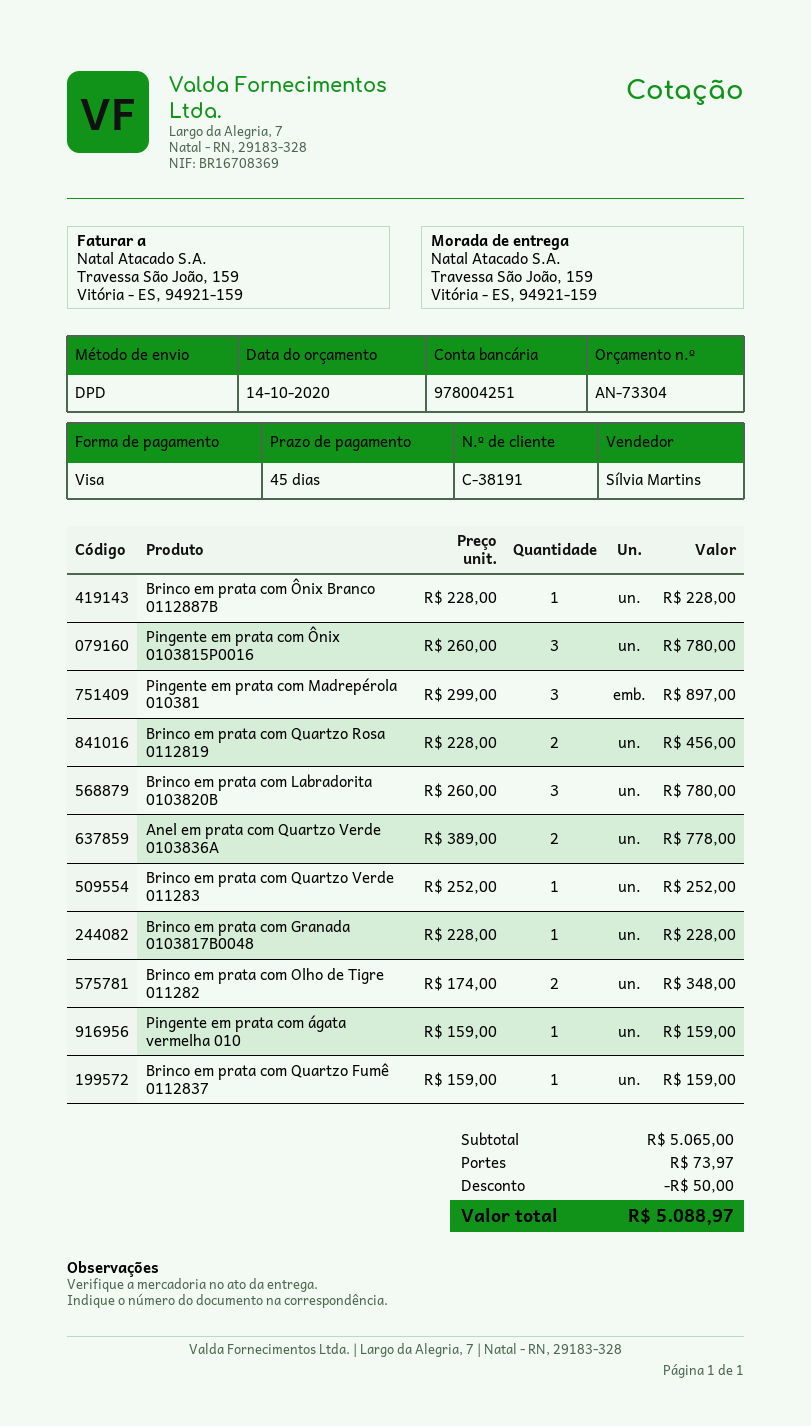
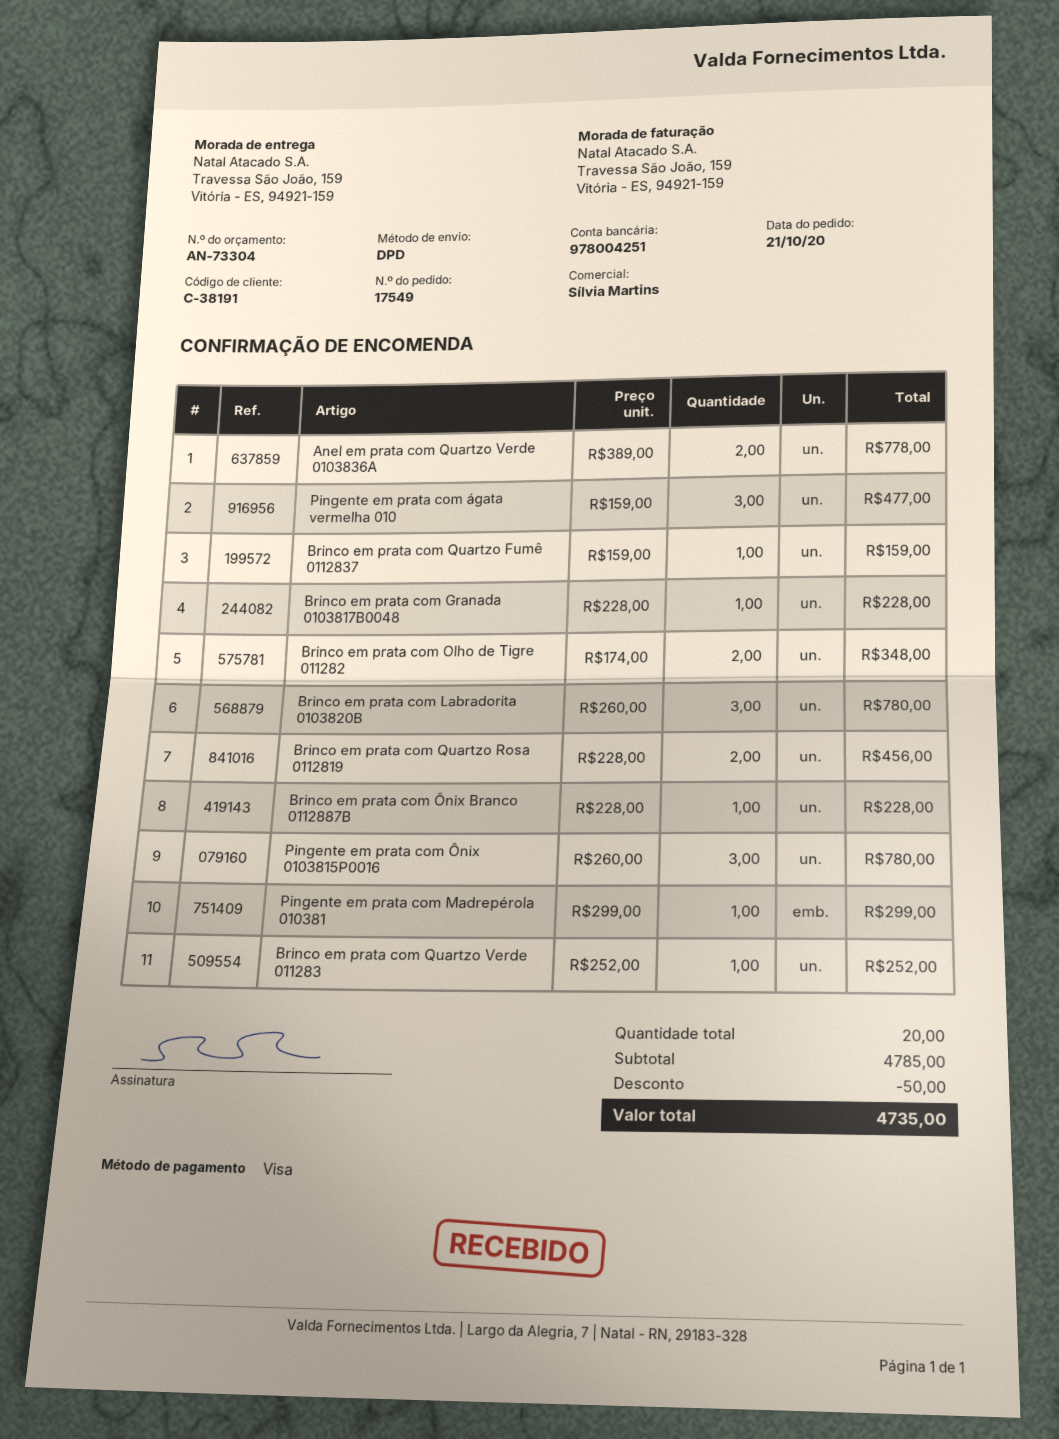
Pingente em prata com Madrepérola 010381: 3 x 299.00 = 897.00 -> 1 x 299.00 = 299.00
Pingente em prata com ágata vermelha 010: 1 x 159.00 = 159.00 -> 3 x 159.00 = 477.00
subtotal: 5065.00 -> 4785.00
shipping: 73.97 -> none
total: 5088.97 -> 4735.00

